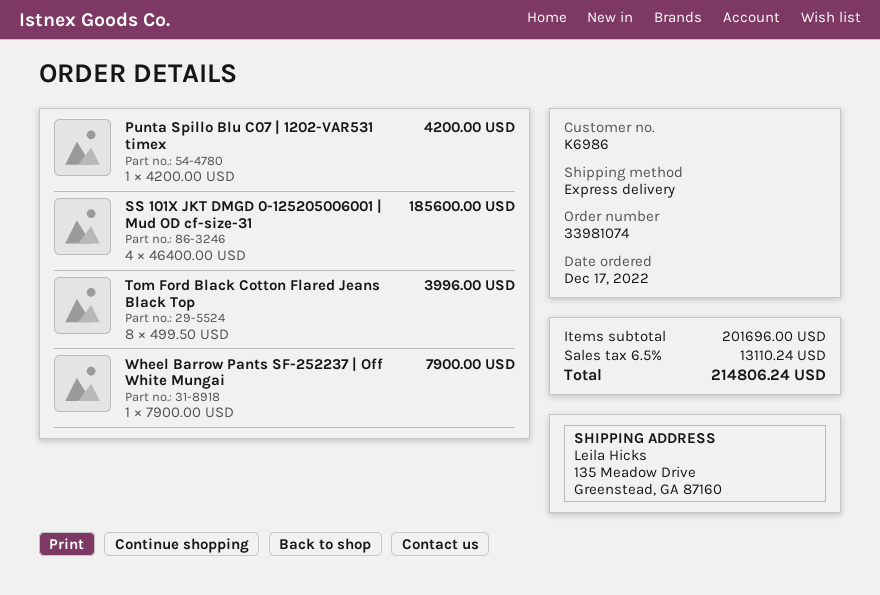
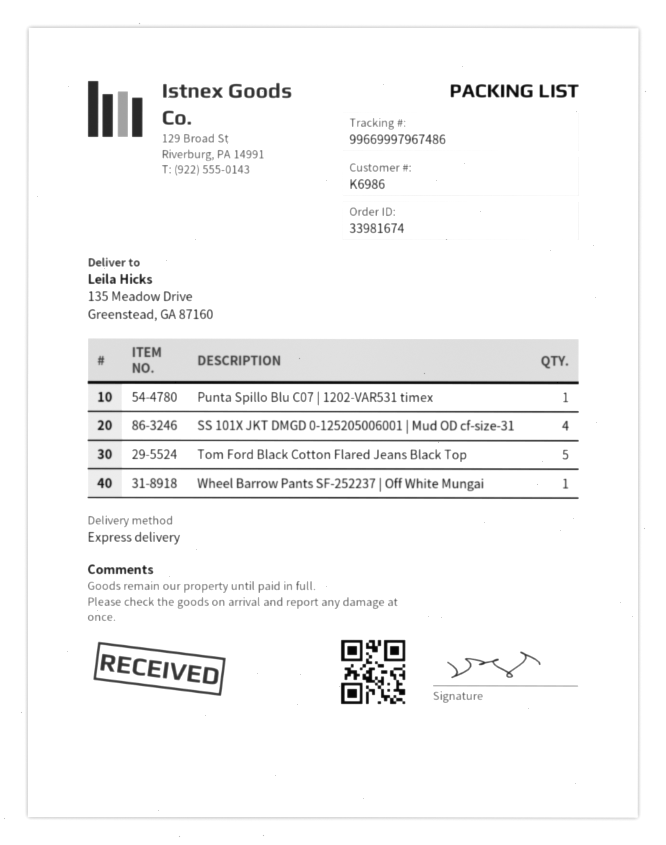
order number: 33981074 -> 33981674
Tom Ford Black Cotton Flared Jeans Black Top: 8 -> 5

